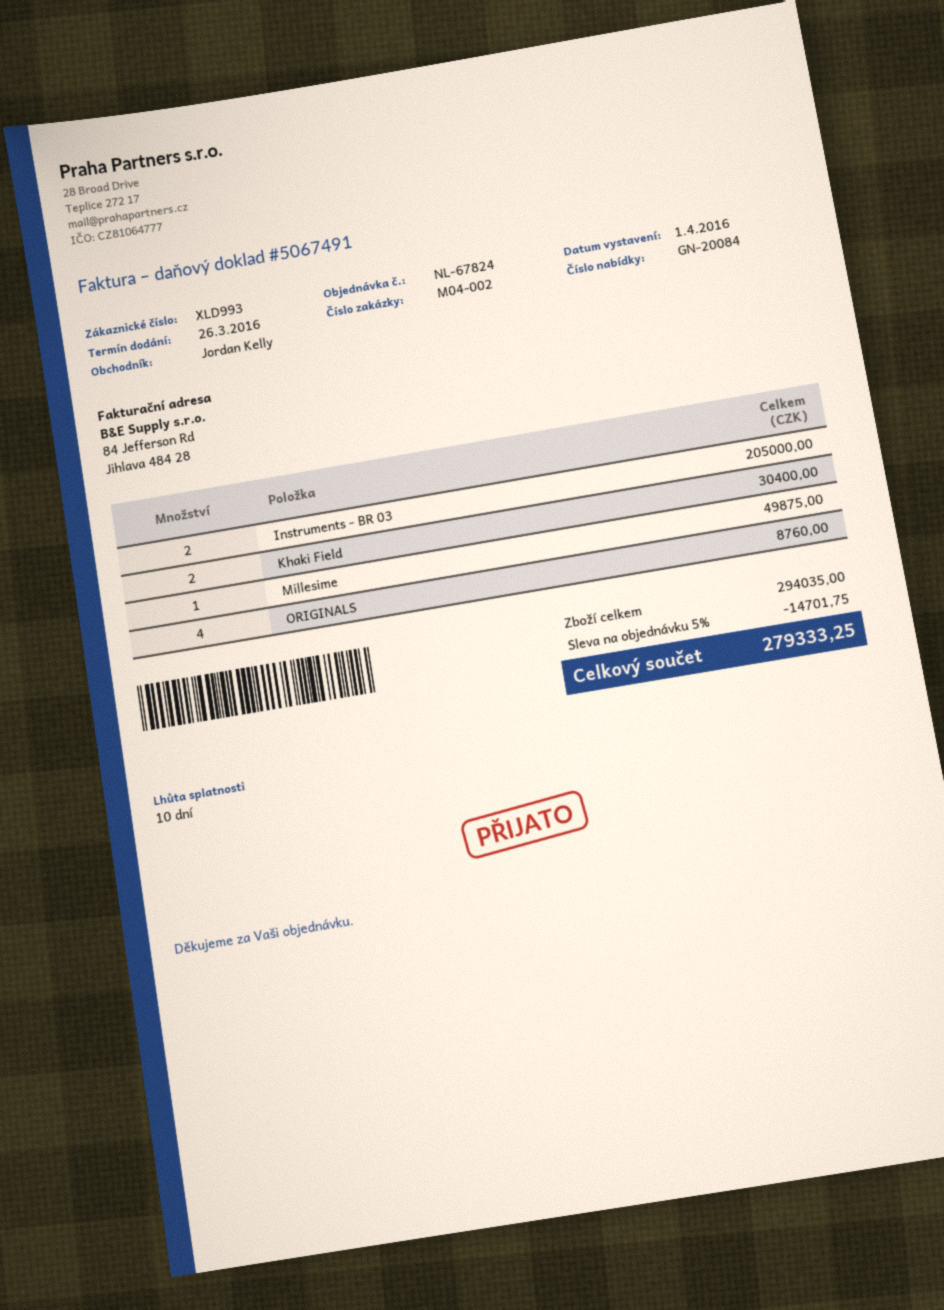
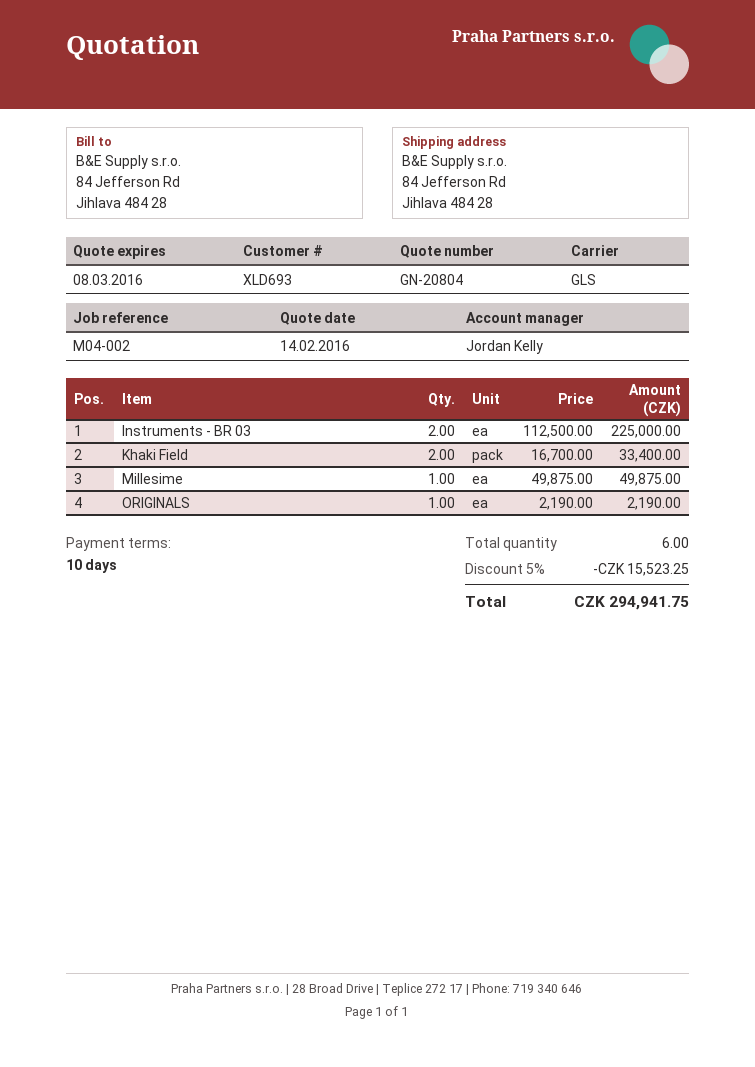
quote number: GN-20084 -> GN-20804
customer number: XLD993 -> XLD693
Instruments - BR 03: 2 for 205000.00 -> 2 for 225000.00
Khaki Field: 2 for 30400.00 -> 2 for 33400.00
ORIGINALS: 4 for 8760.00 -> 1 for 2190.00
discount: 5% = 14701.75 -> 5% = 15523.25
total: 279333.25 -> 294941.75

